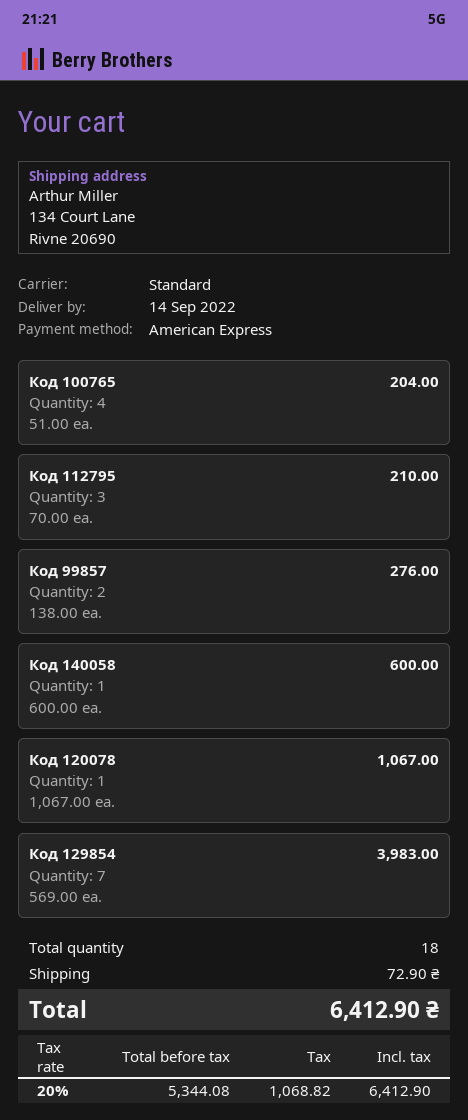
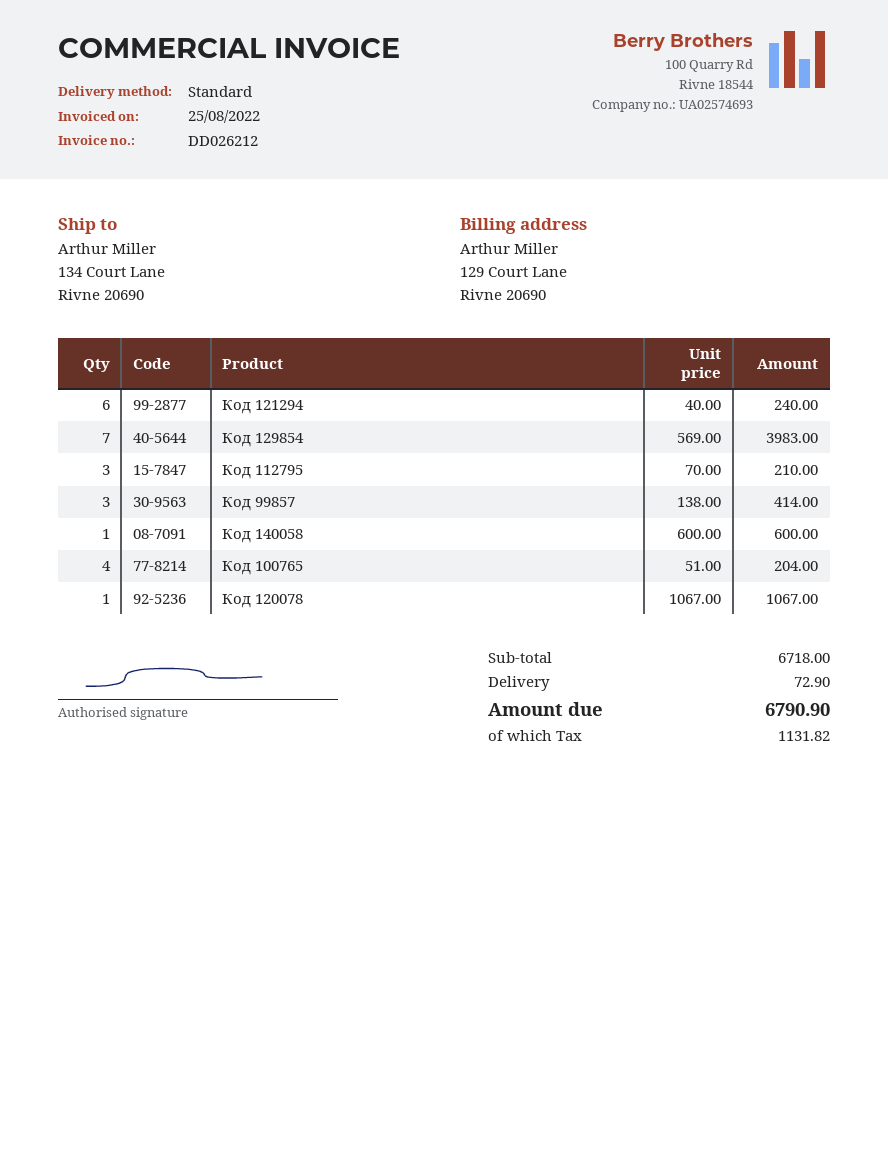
Код 99857: 2 x 138.00 = 276.00 -> 3 x 138.00 = 414.00
Код 121294: none -> 6 x 40.00 = 240.00
tax: 1068.82 -> 1131.82
total: 6412.90 -> 6790.90

